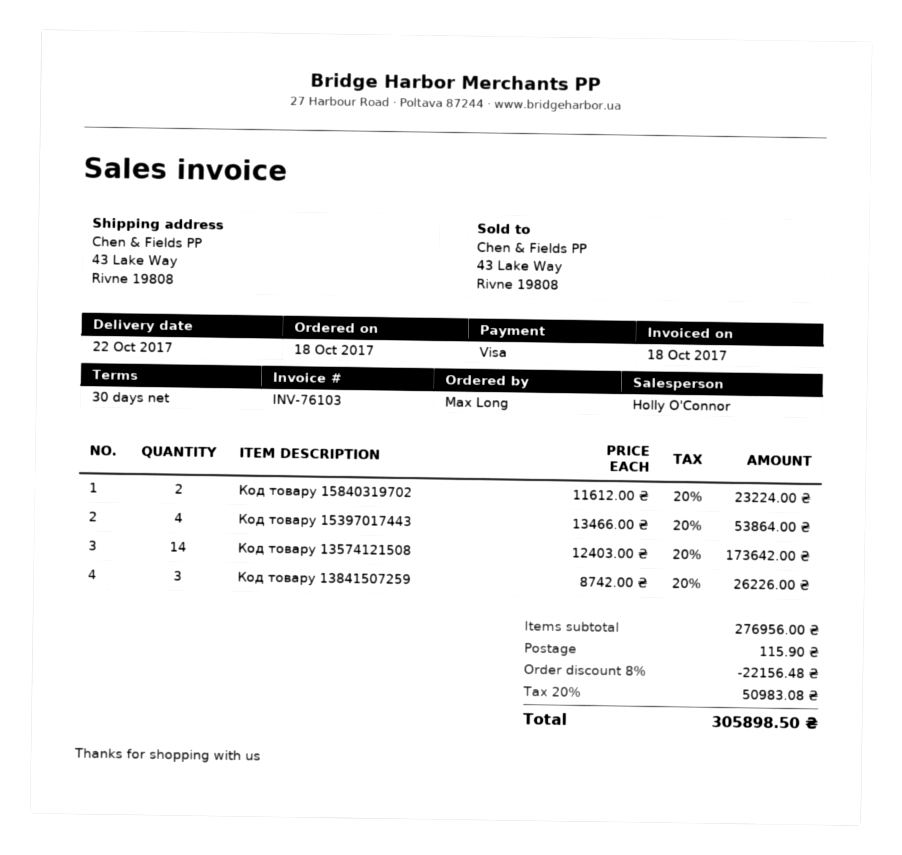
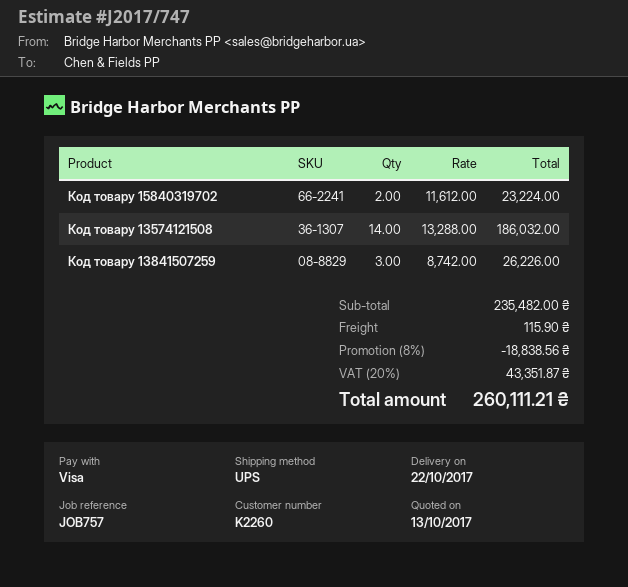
Код товару 15397017443: 4 x 13466.00 = 53864.00 -> none
Код товару 13574121508: 14 x 12403.00 = 173642.00 -> 14 x 13288.00 = 186032.00
subtotal: 276956.00 -> 235482.00
discount: 8% = 22156.48 -> 8% = 18838.56
tax: 20% = 50983.08 -> 20% = 43351.87
total: 305898.50 -> 260111.21

